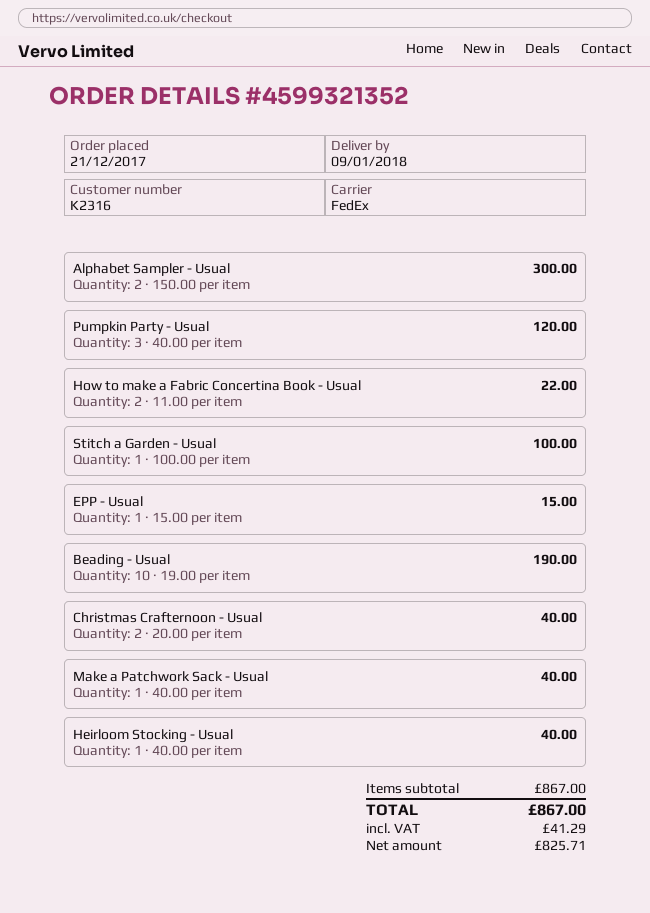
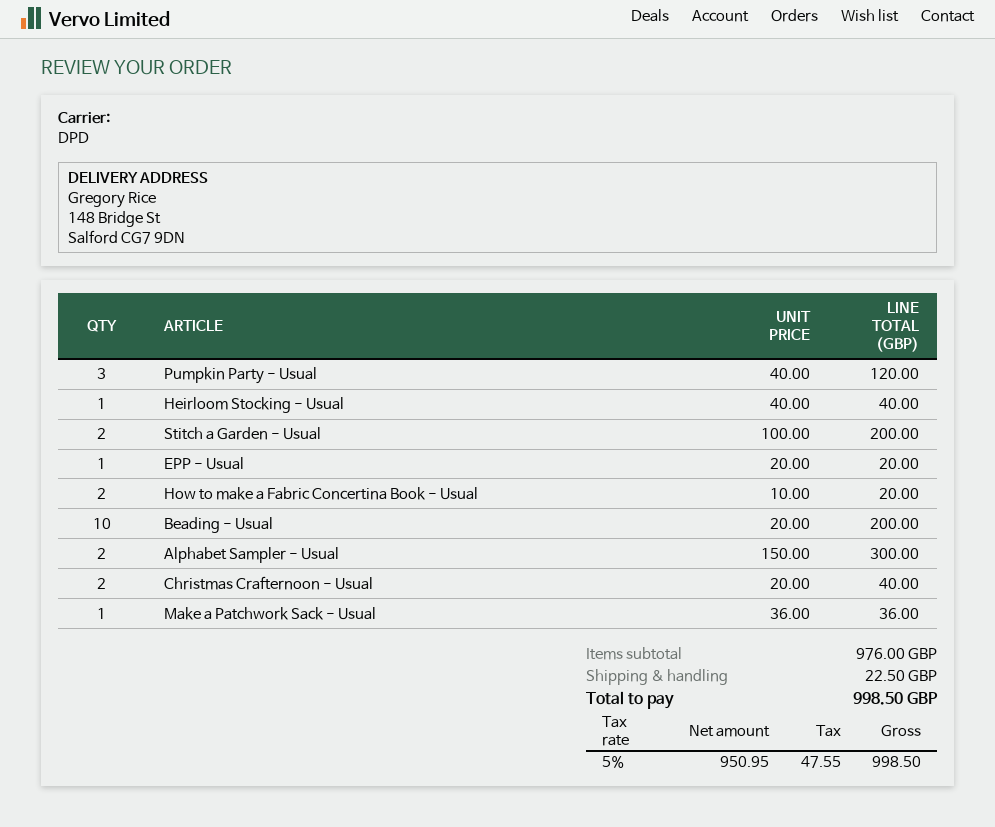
shipping method: FedEx -> DPD
How to make a Fabric Concertina Book - Usual: 2 x 11.00 = 22.00 -> 2 x 10.00 = 20.00
Stitch a Garden - Usual: 1 x 100.00 = 100.00 -> 2 x 100.00 = 200.00
EPP - Usual: 1 x 15.00 = 15.00 -> 1 x 20.00 = 20.00
Beading - Usual: 10 x 19.00 = 190.00 -> 10 x 20.00 = 200.00
Make a Patchwork Sack - Usual: 1 x 40.00 = 40.00 -> 1 x 36.00 = 36.00
subtotal: 867.00 -> 976.00
shipping: none -> 22.50
net: 825.71 -> 950.95
tax: 41.29 -> 47.55
total: 867.00 -> 998.50

